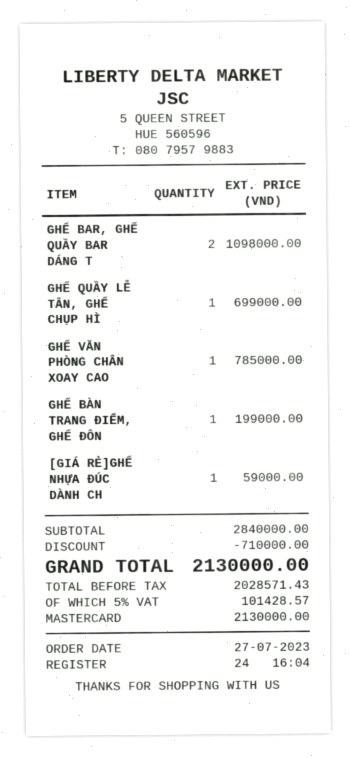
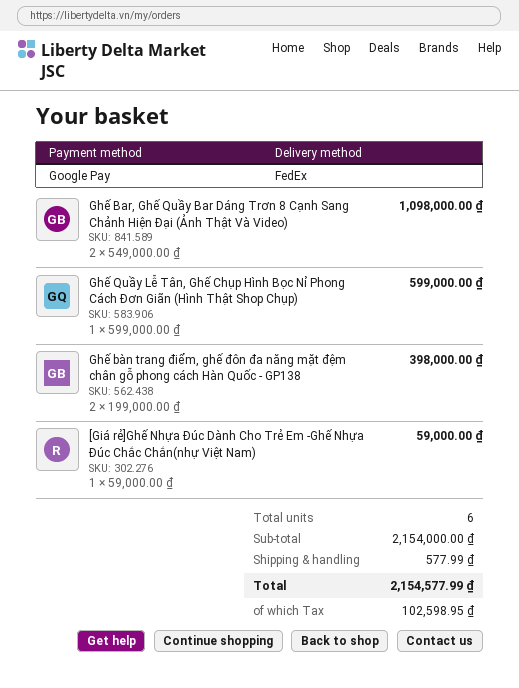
payment method: Mastercard -> Google Pay
GHẾ QUẦY LỄ TÂN, GHẾ CHỤP HÌ: 1 for 699000.00 -> 1 for 599000.00
GHẾ VĂN PHÒNG CHÂN XOAY CAO: 1 for 785000.00 -> none
GHẾ BÀN TRANG ĐIỂM, GHẾ ĐÔN: 1 for 199000.00 -> 2 for 398000.00
subtotal: 2840000.00 -> 2154000.00
discount: 710000.00 -> none
shipping: none -> 577.99
tax: 101428.57 -> 102598.95
total: 2130000.00 -> 2154577.99

